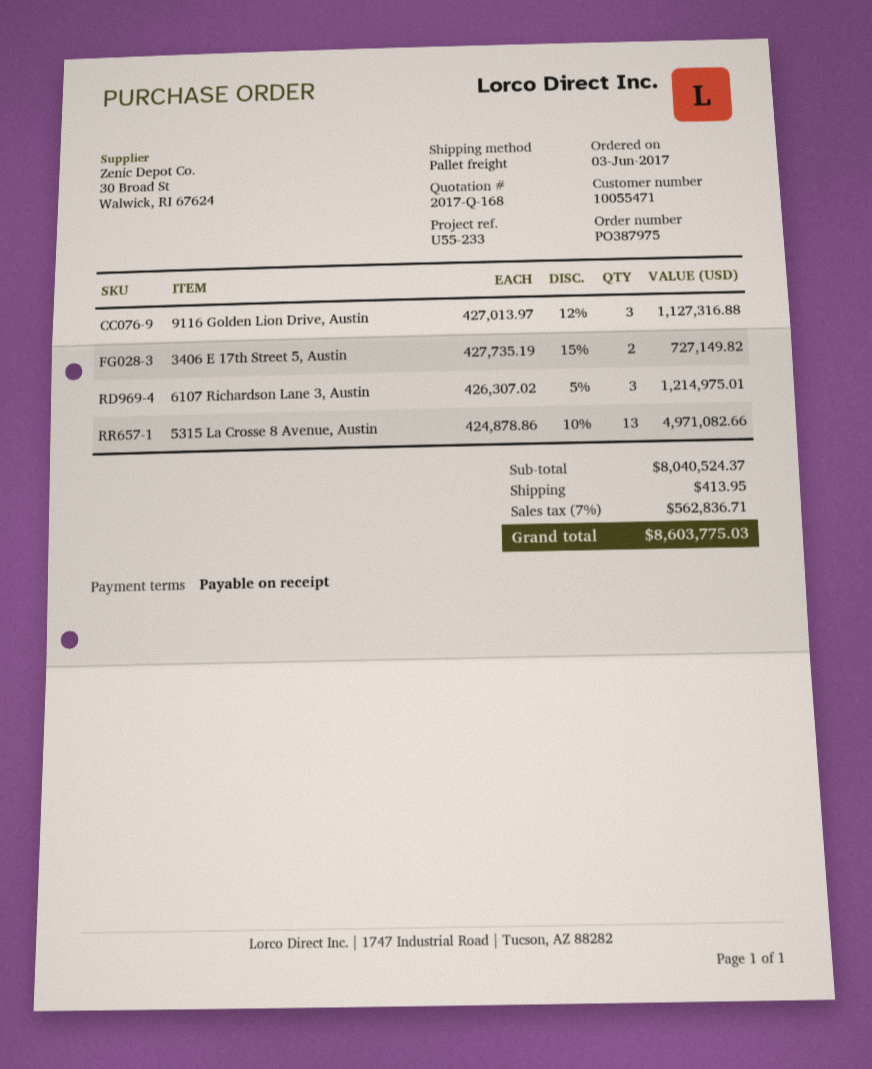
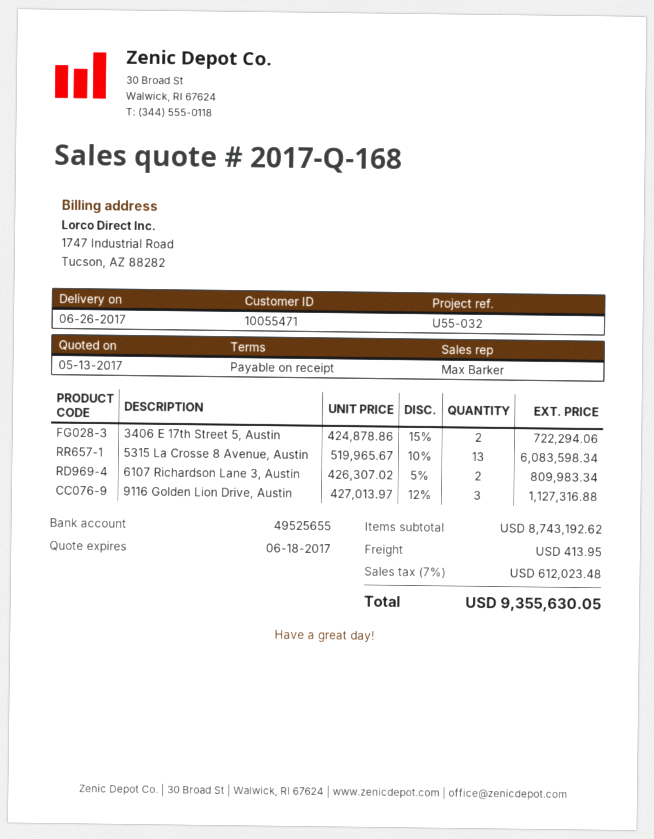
reference: U55-233 -> U55-032
3406 E 17th Street 5, Austin: 2 x 427735.19 - 15% = 727149.82 -> 2 x 424878.86 - 15% = 722294.06
6107 Richardson Lane 3, Austin: 3 x 426307.02 - 5% = 1214975.01 -> 2 x 426307.02 - 5% = 809983.34
5315 La Crosse 8 Avenue, Austin: 13 x 424878.86 - 10% = 4971082.66 -> 13 x 519965.67 - 10% = 6083598.34
subtotal: 8040524.37 -> 8743192.62
tax: 7% = 562836.71 -> 7% = 612023.48
total: 8603775.03 -> 9355630.05

